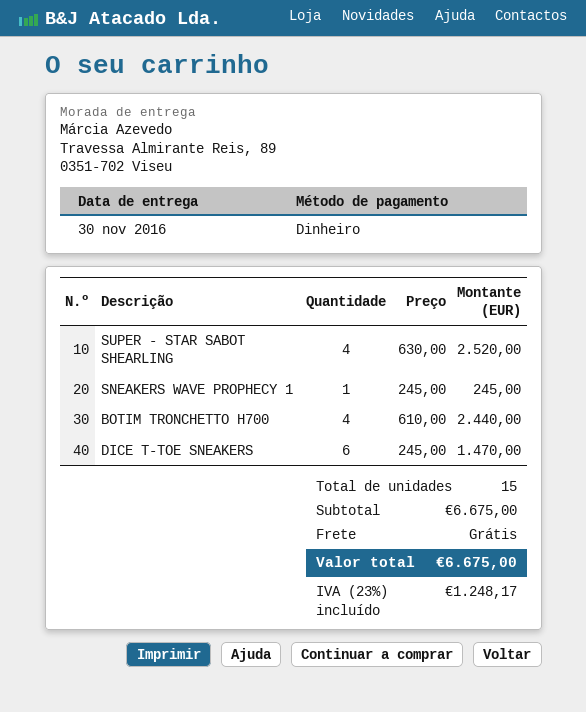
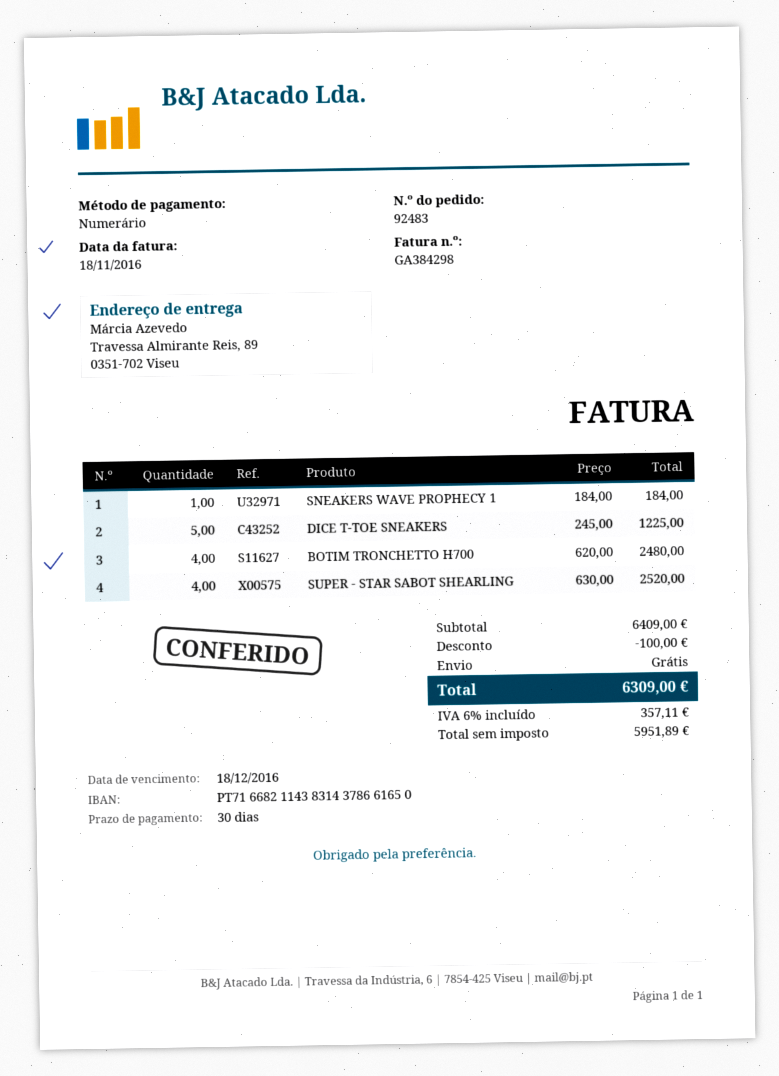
SNEAKERS WAVE PROPHECY 1: 1 x 245.00 = 245.00 -> 1 x 184.00 = 184.00
BOTIM TRONCHETTO H700: 4 x 610.00 = 2440.00 -> 4 x 620.00 = 2480.00
DICE T-TOE SNEAKERS: 6 x 245.00 = 1470.00 -> 5 x 245.00 = 1225.00
subtotal: 6675.00 -> 6409.00
discount: none -> 100.00
tax: 23% = 1248.17 -> 6% = 357.11
total: 6675.00 -> 6309.00

